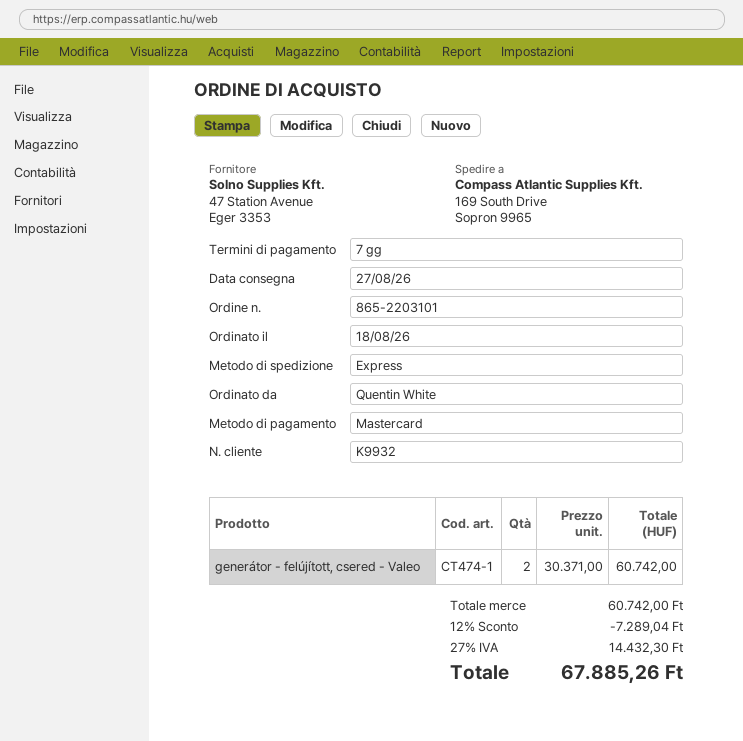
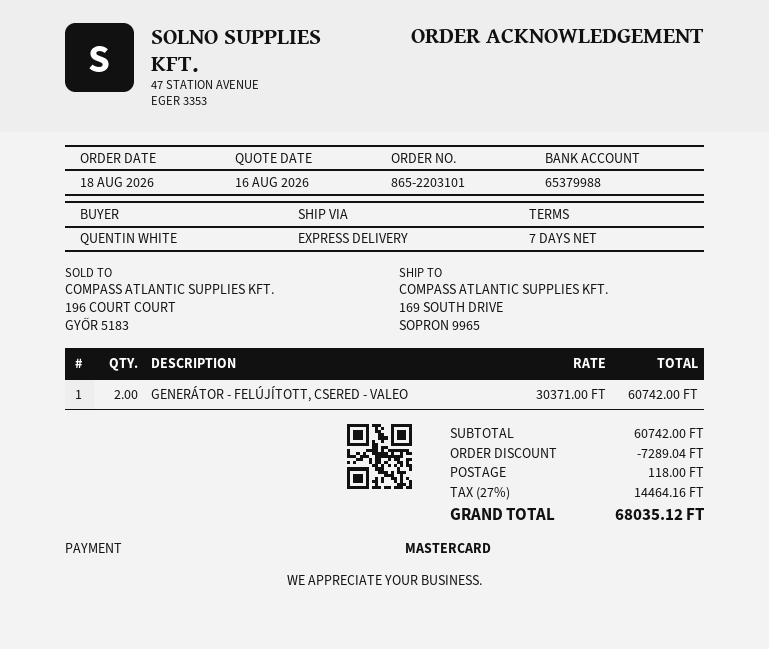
shipping: none -> 118.00
tax: 27% = 14432.30 -> 27% = 14464.16
total: 67885.26 -> 68035.12

